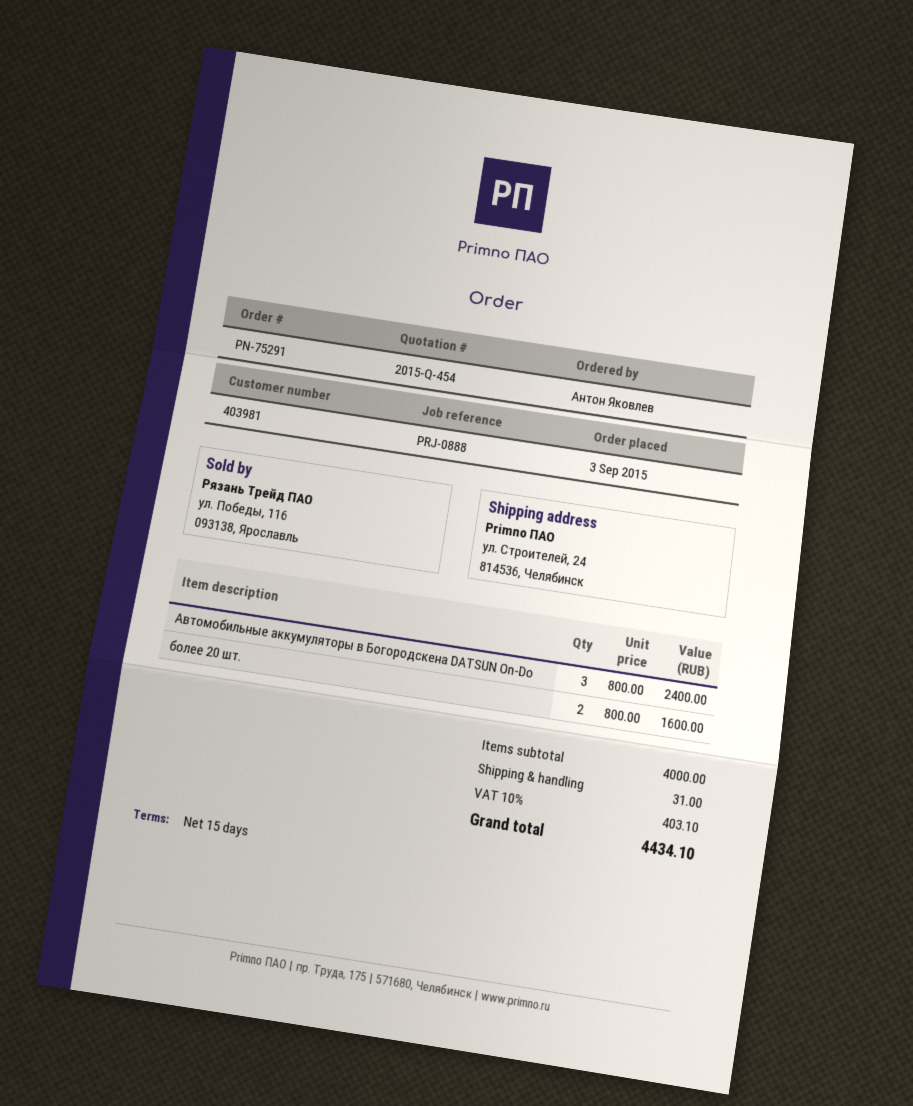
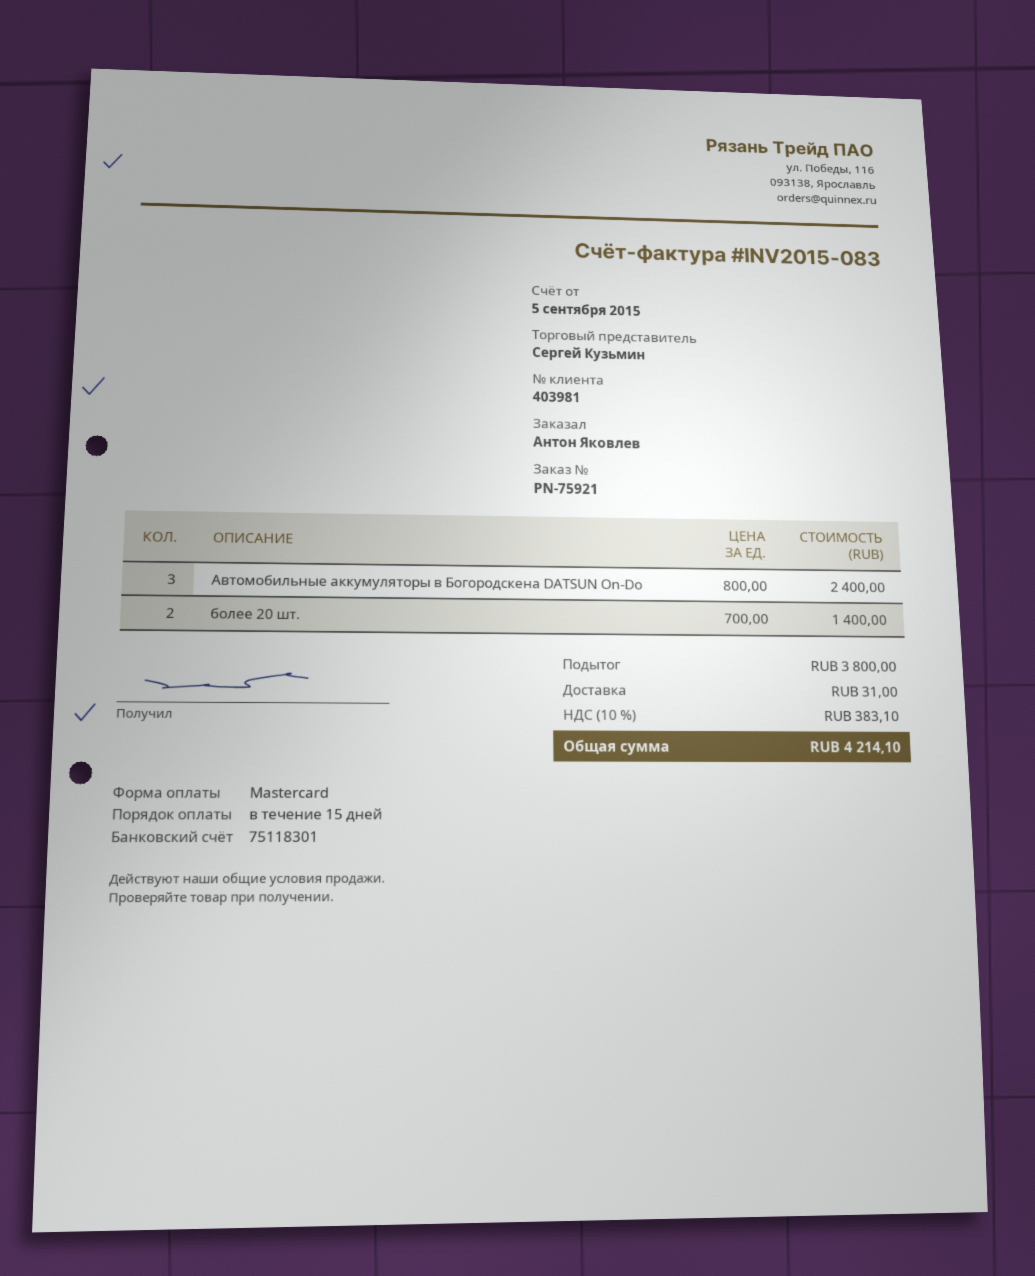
order number: PN-75291 -> PN-75921
более 20 шт.: 2 x 800.00 = 1600.00 -> 2 x 700.00 = 1400.00
subtotal: 4000.00 -> 3800.00
tax: 10% = 403.10 -> 10% = 383.10
total: 4434.10 -> 4214.10

